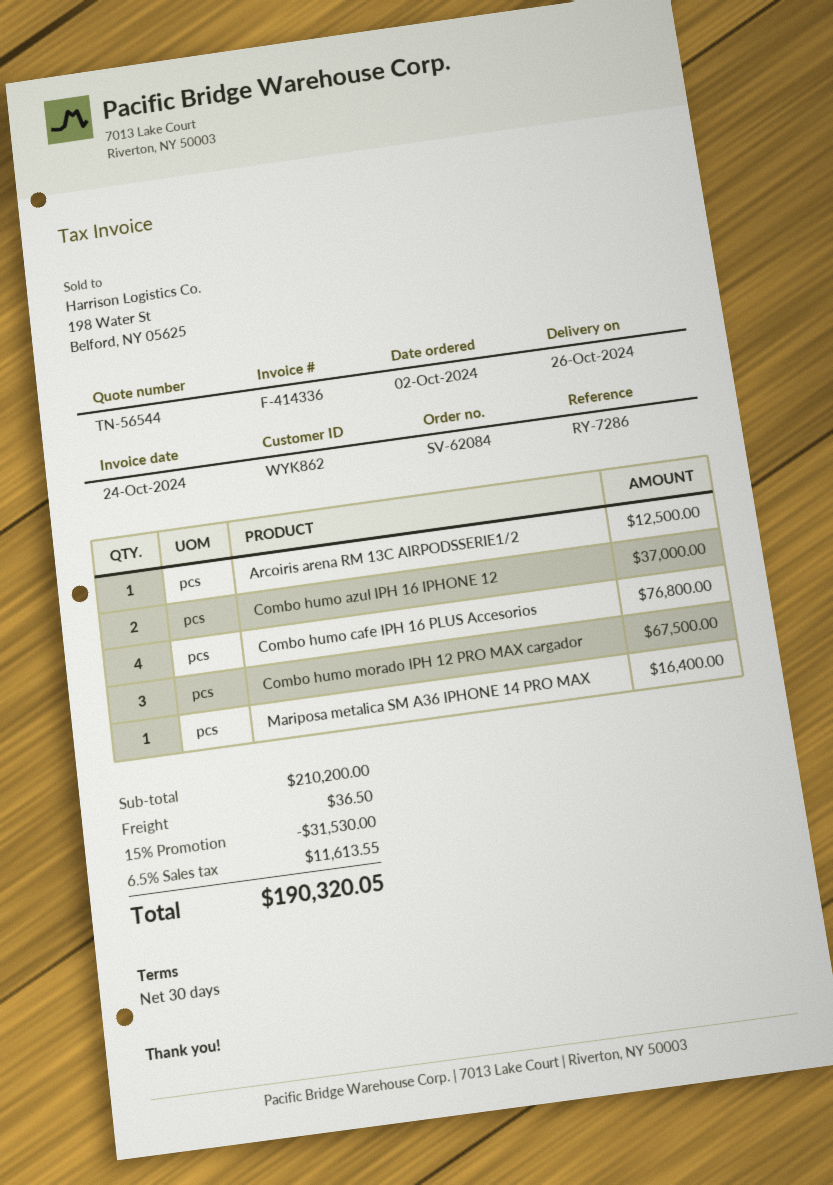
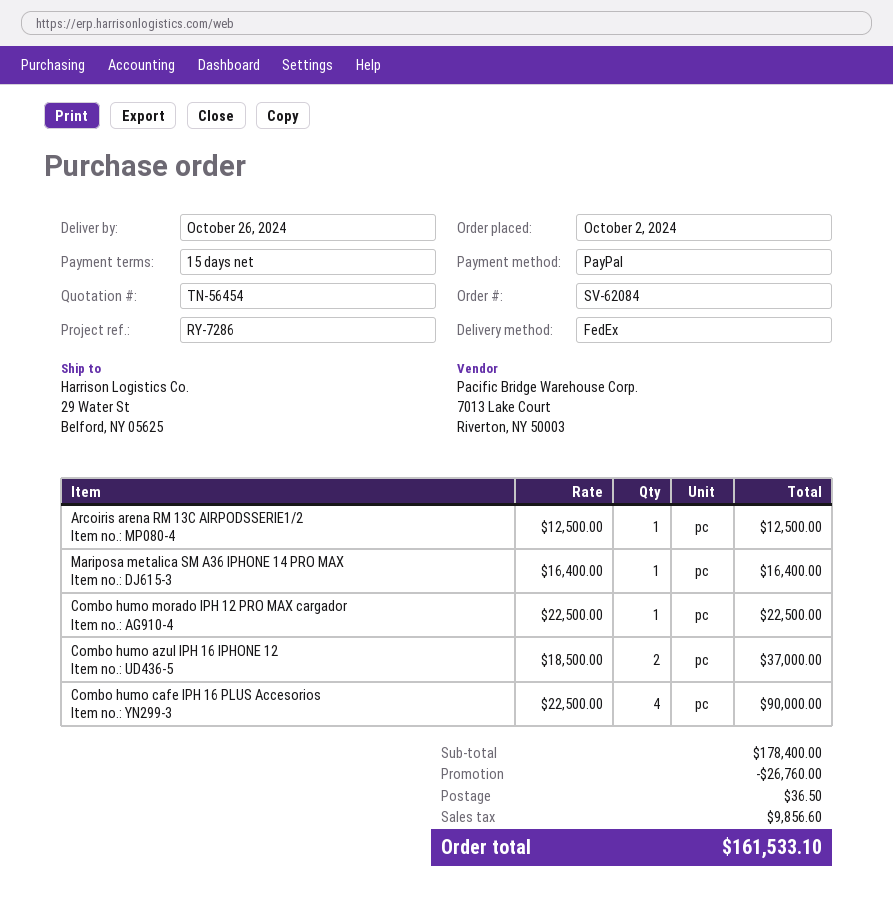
quote number: TN-56544 -> TN-56454
payment terms: 30 days -> 15 days
Combo humo cafe IPH 16 PLUS Accesorios: 4 for 76800.00 -> 4 for 90000.00
Combo humo morado IPH 12 PRO MAX cargador: 3 for 67500.00 -> 1 for 22500.00
subtotal: 210200.00 -> 178400.00
discount: 31530.00 -> 26760.00
tax: 11613.55 -> 9856.60
total: 190320.05 -> 161533.10

